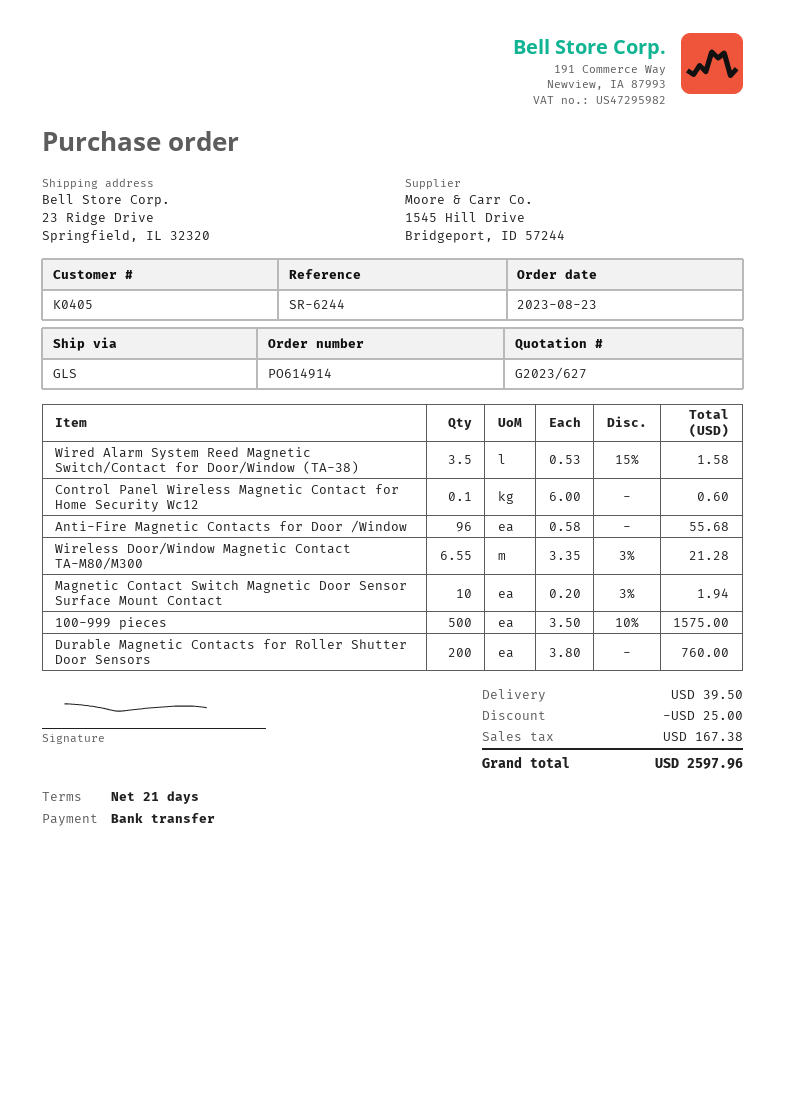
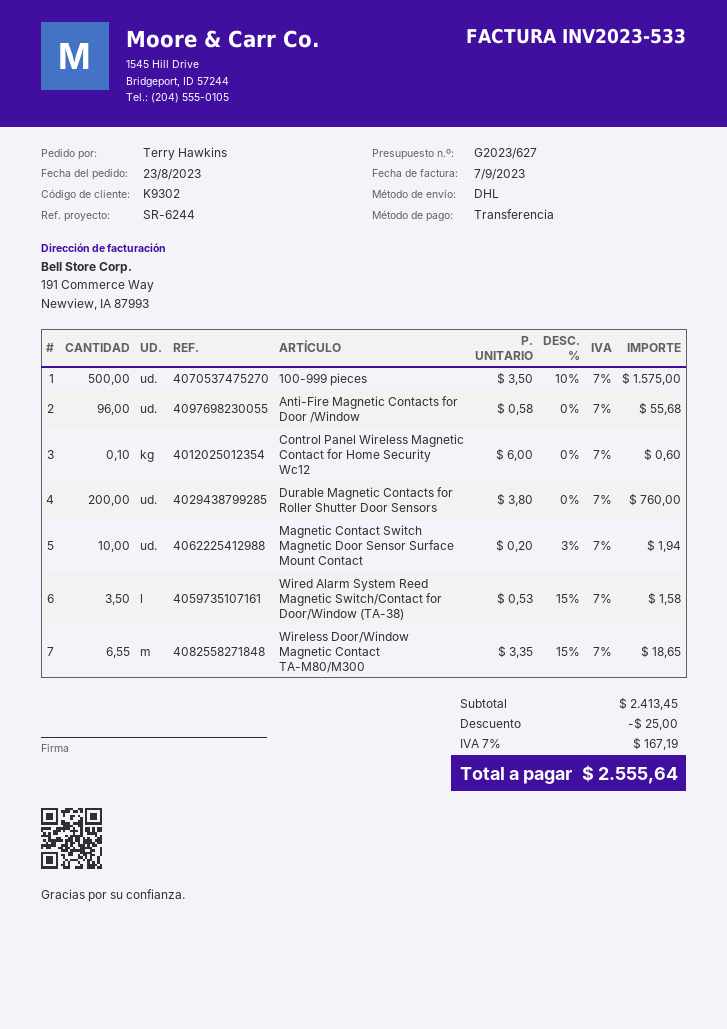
customer number: K0405 -> K9302
shipping method: GLS -> DHL
Wireless Door/Window Magnetic Contact TA-M80/M300: 6.55 x 3.35 - 3% = 21.28 -> 6.55 x 3.35 - 15% = 18.65
shipping: 39.50 -> none
tax: 167.38 -> 167.19
total: 2597.96 -> 2555.64

